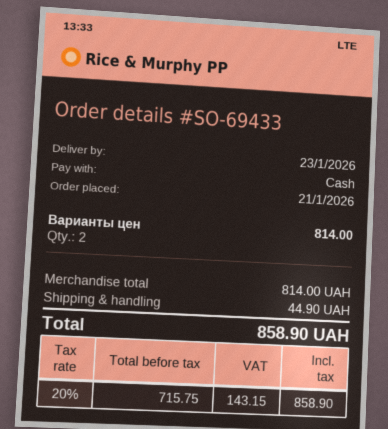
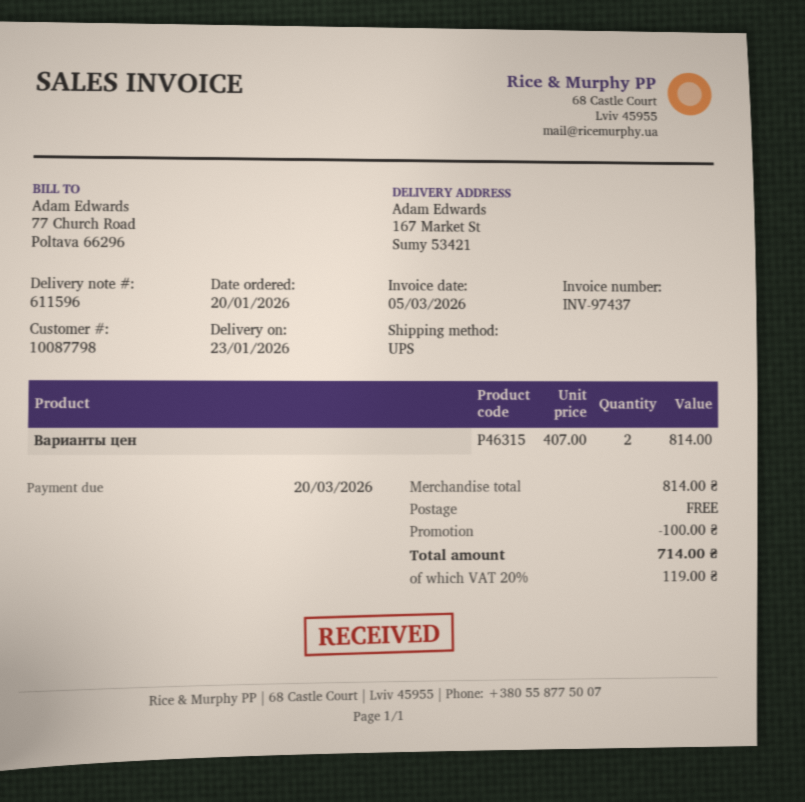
order date: 2026-01-21 -> 2026-01-20
discount: none -> 100.00
shipping: 44.90 -> 0.00
tax: 20% = 143.15 -> 20% = 119.00
total: 858.90 -> 714.00

